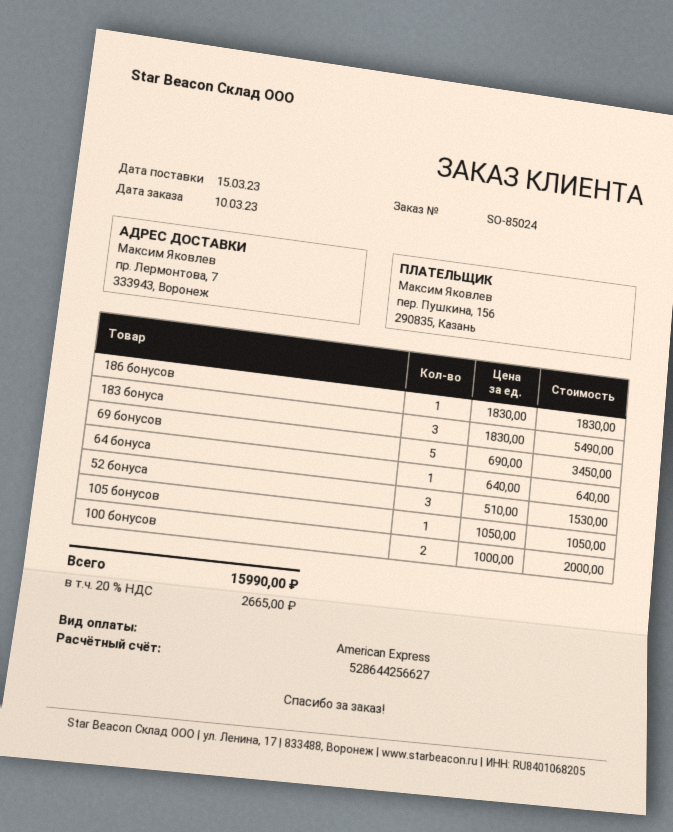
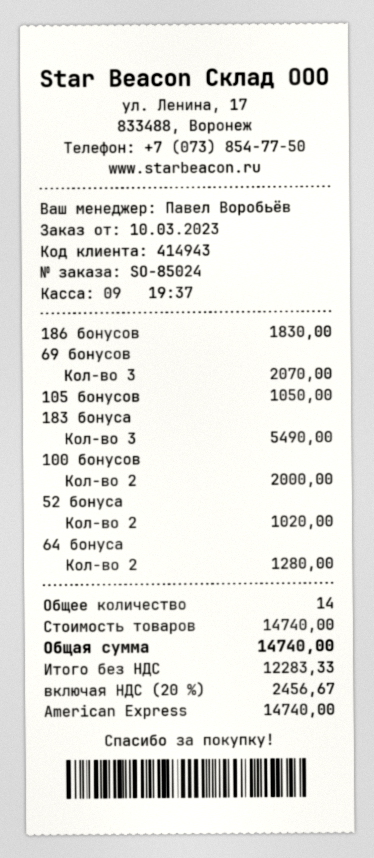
69 бонусов: 5 for 3450.00 -> 3 for 2070.00
64 бонуса: 1 for 640.00 -> 2 for 1280.00
52 бонуса: 3 for 1530.00 -> 2 for 1020.00
tax: 20% = 2665.00 -> 20% = 2456.67
total: 15990.00 -> 14740.00

